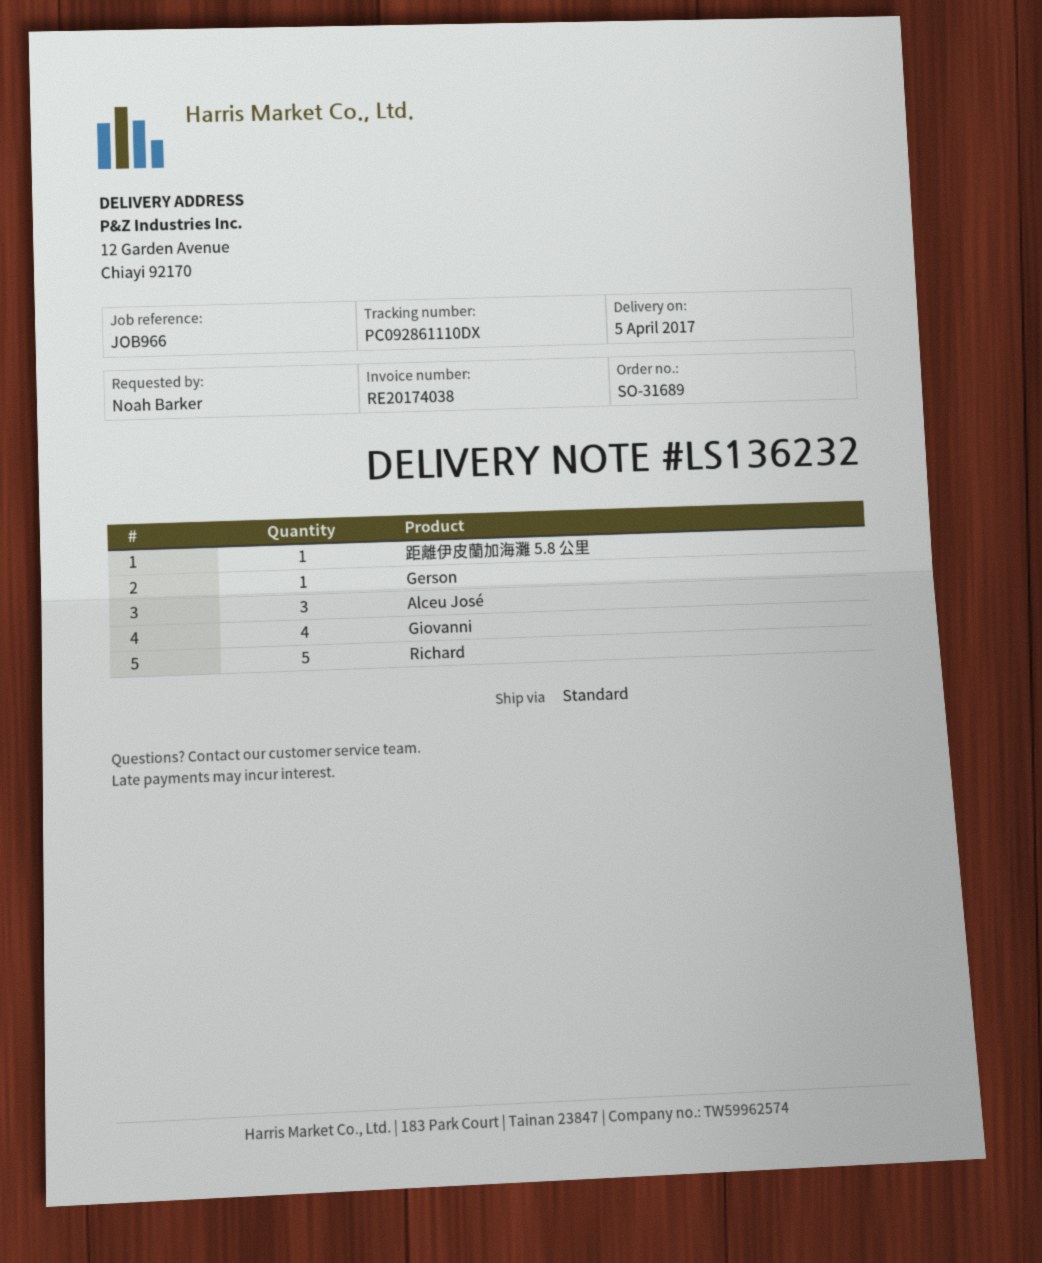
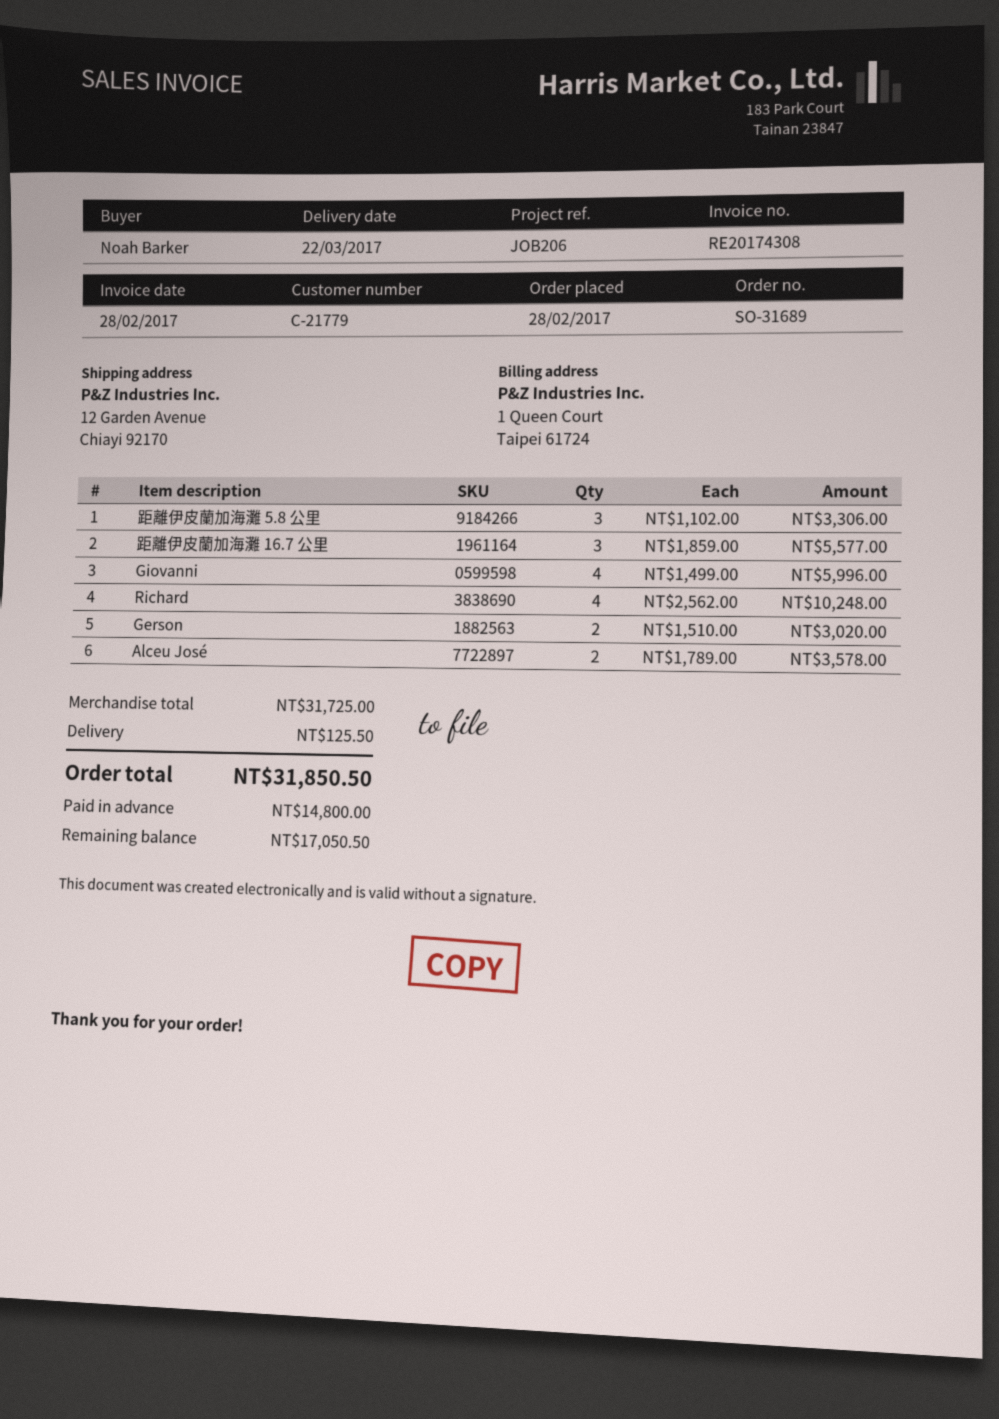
delivery date: 2017-04-05 -> 2017-03-22
invoice number: RE20174038 -> RE20174308
reference: JOB966 -> JOB206
距離伊皮蘭加海灘 5.8 公里: 1 -> 3
Gerson: 1 -> 2
Alceu José: 3 -> 2
Richard: 5 -> 4
距離伊皮蘭加海灘 16.7 公里: none -> 3

